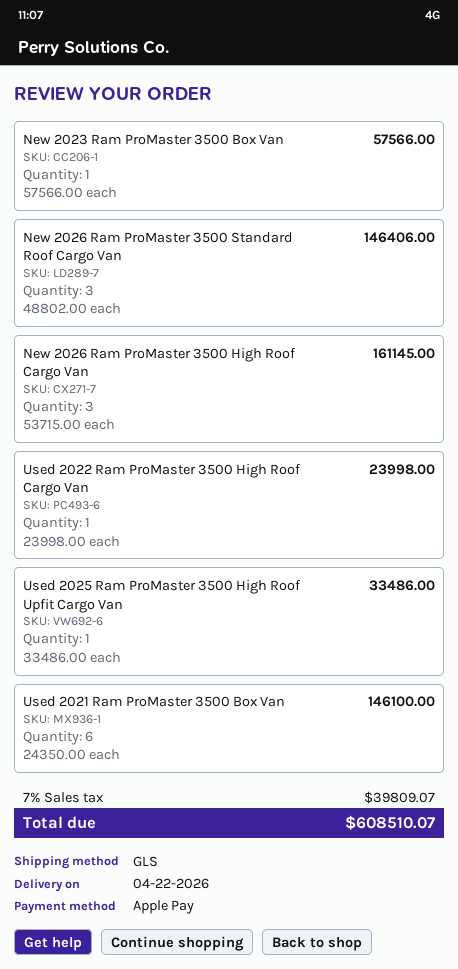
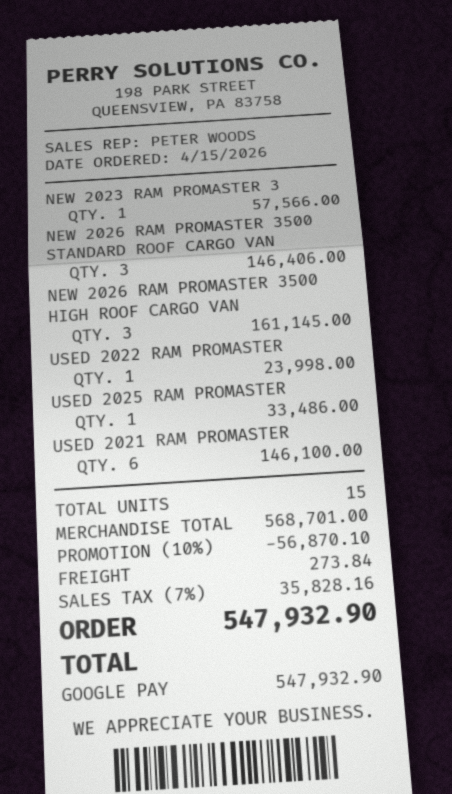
payment method: Apple Pay -> Google Pay
discount: none -> 10% = 56870.10
shipping: none -> 273.84
tax: 7% = 39809.07 -> 7% = 35828.16
total: 608510.07 -> 547932.90

